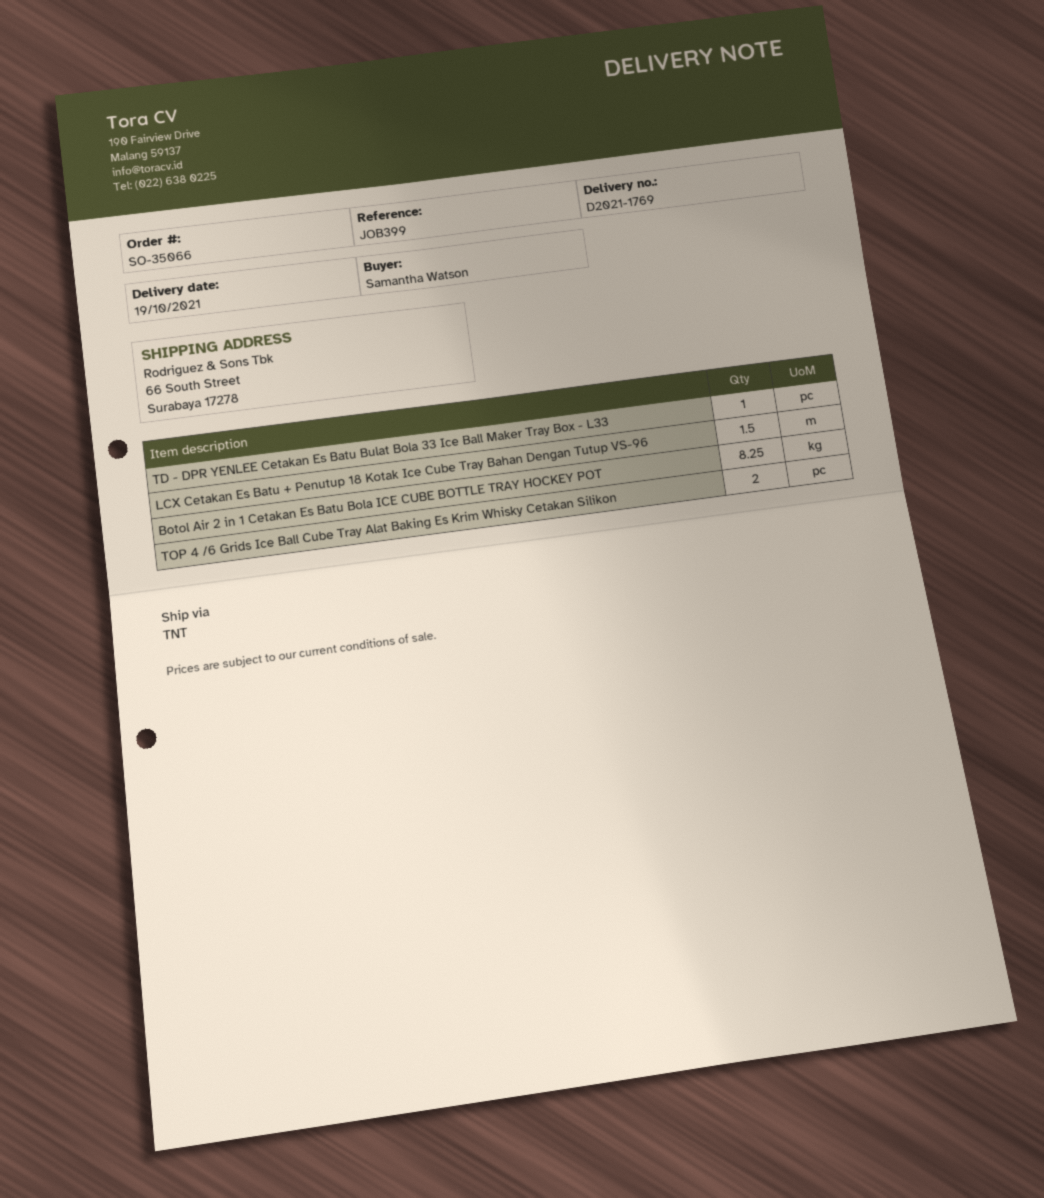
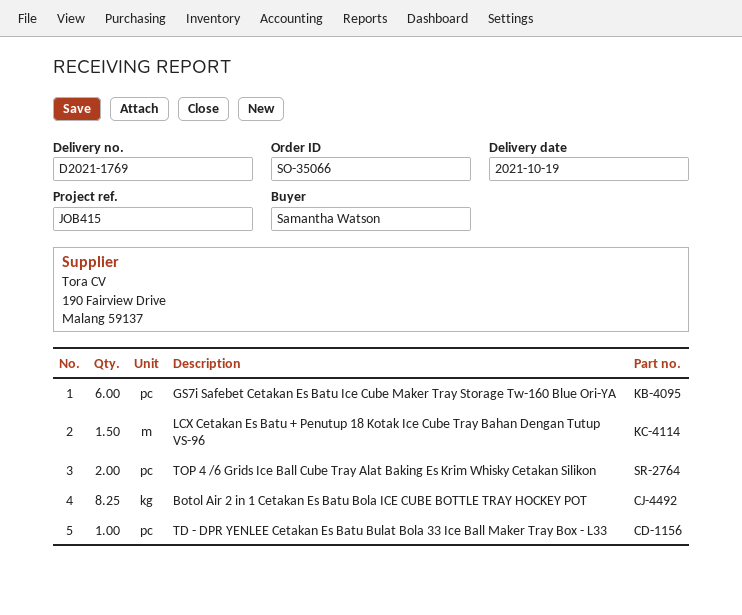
reference: JOB399 -> JOB415
GS7i Safebet Cetakan Es Batu Ice Cube Maker Tray Storage Tw-160 Blue Ori-YA: none -> 6

